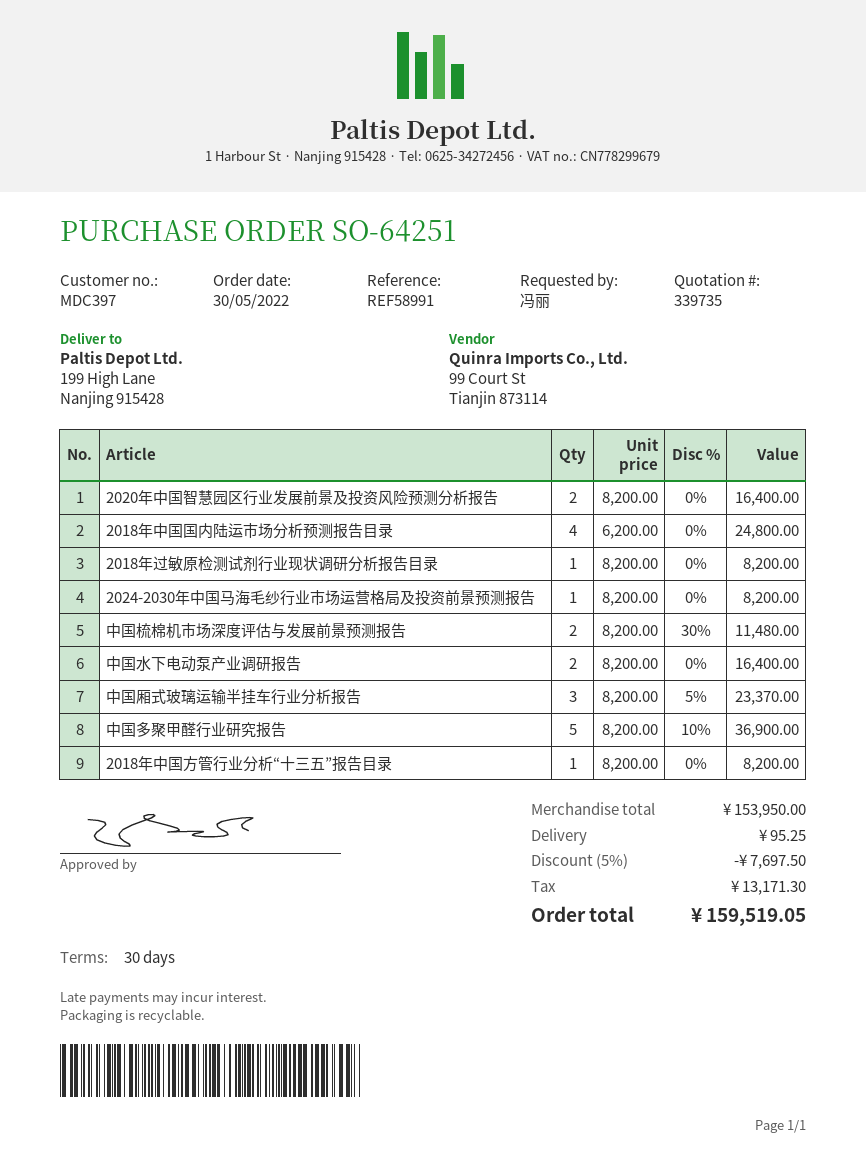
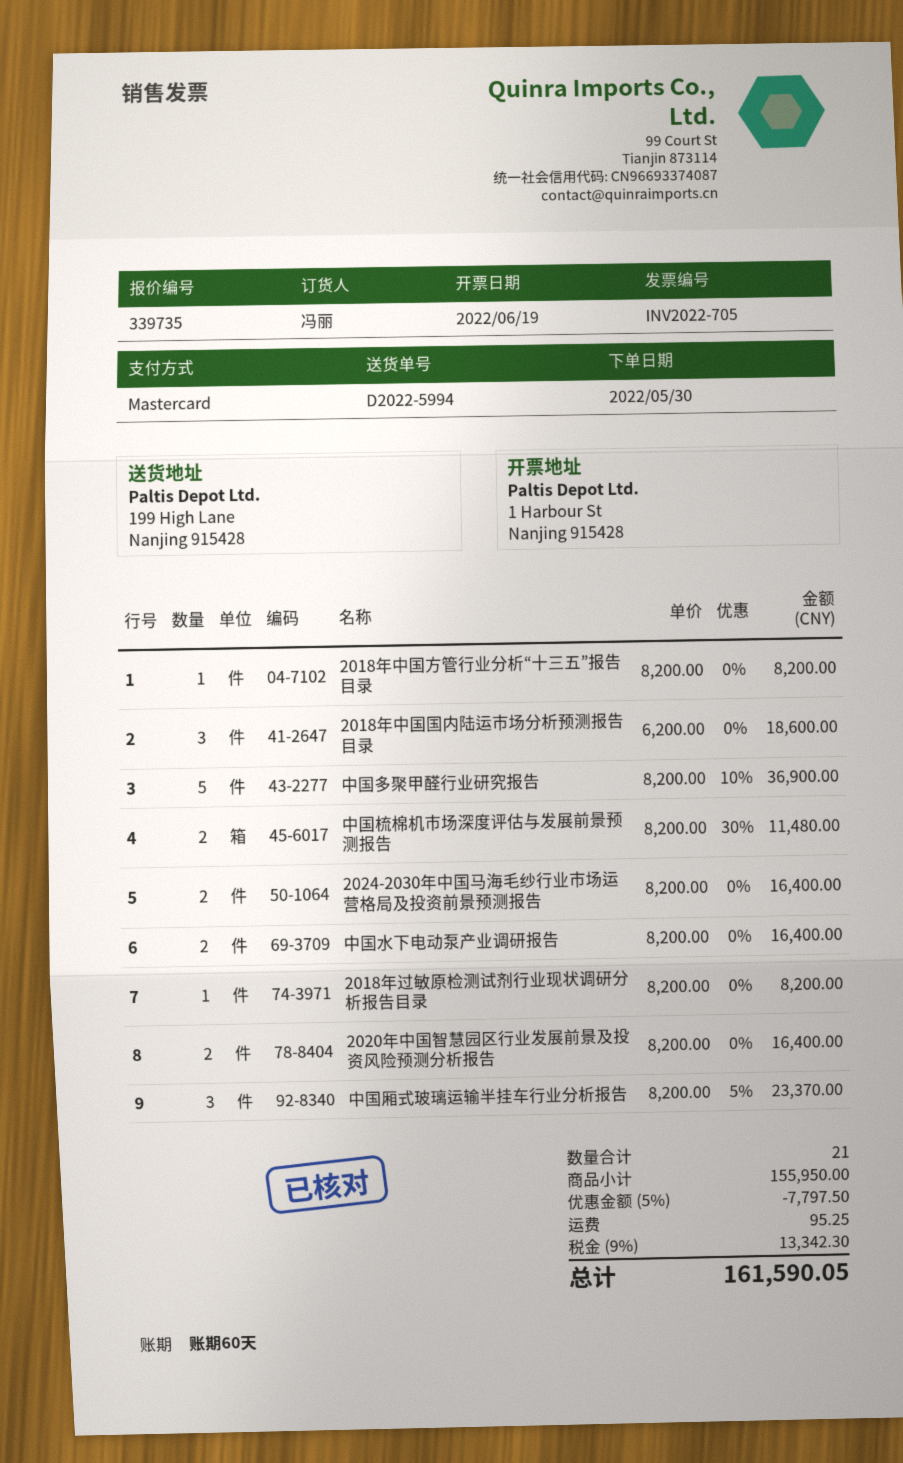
payment terms: 30 days -> 60 days
2018年中国国内陆运市场分析预测报告目录: 4 x 6200.00 = 24800.00 -> 3 x 6200.00 = 18600.00
2024-2030年中国马海毛纱行业市场运营格局及投资前景预测报告: 1 x 8200.00 = 8200.00 -> 2 x 8200.00 = 16400.00
subtotal: 153950.00 -> 155950.00
discount: 5% = 7697.50 -> 5% = 7797.50
tax: 13171.30 -> 13342.30
total: 159519.05 -> 161590.05

